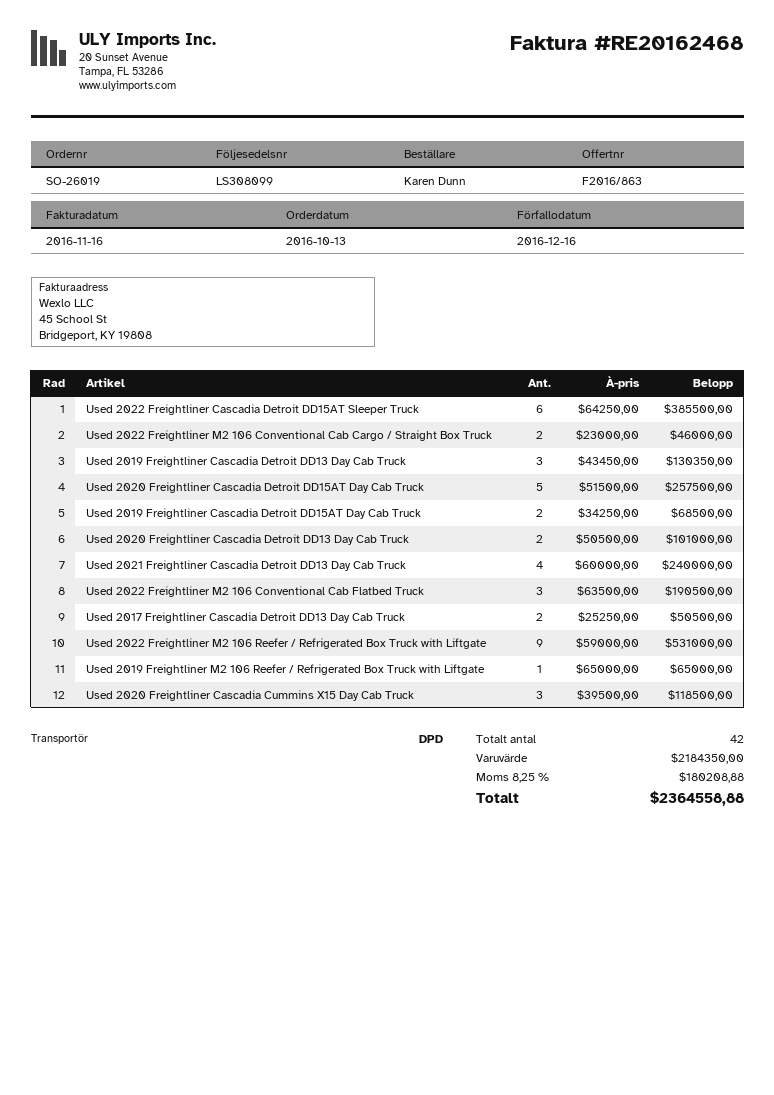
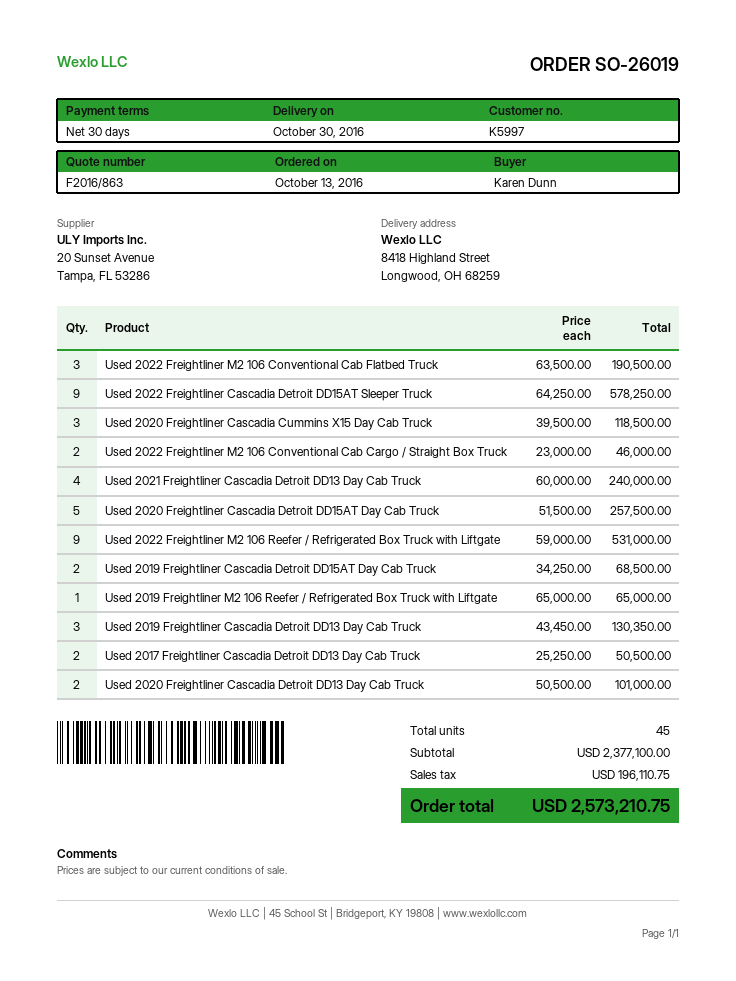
Used 2022 Freightliner Cascadia Detroit DD15AT Sleeper Truck: 6 x 64250.00 = 385500.00 -> 9 x 64250.00 = 578250.00
total quantity: 42 -> 45
subtotal: 2184350.00 -> 2377100.00
tax: 180208.88 -> 196110.75
total: 2364558.88 -> 2573210.75

